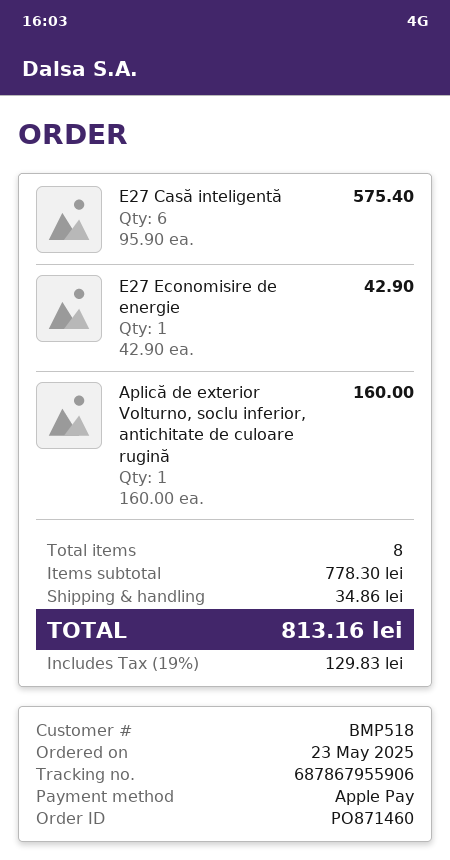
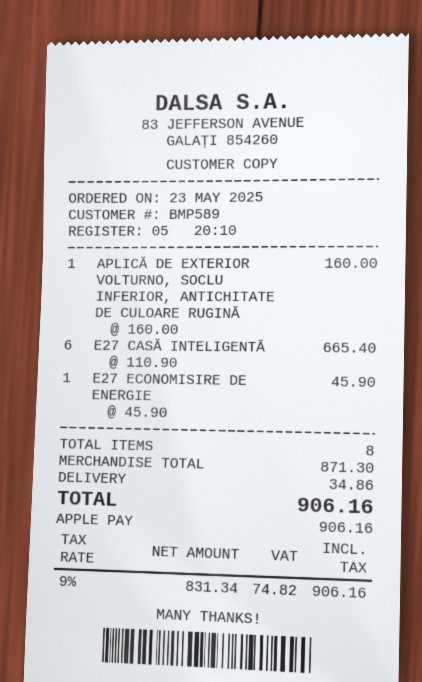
customer number: BMP518 -> BMP589
E27 Casă inteligentă: 6 x 95.90 = 575.40 -> 6 x 110.90 = 665.40
E27 Economisire de energie: 1 x 42.90 = 42.90 -> 1 x 45.90 = 45.90
subtotal: 778.30 -> 871.30
tax: 19% = 129.83 -> 9% = 74.82
total: 813.16 -> 906.16

